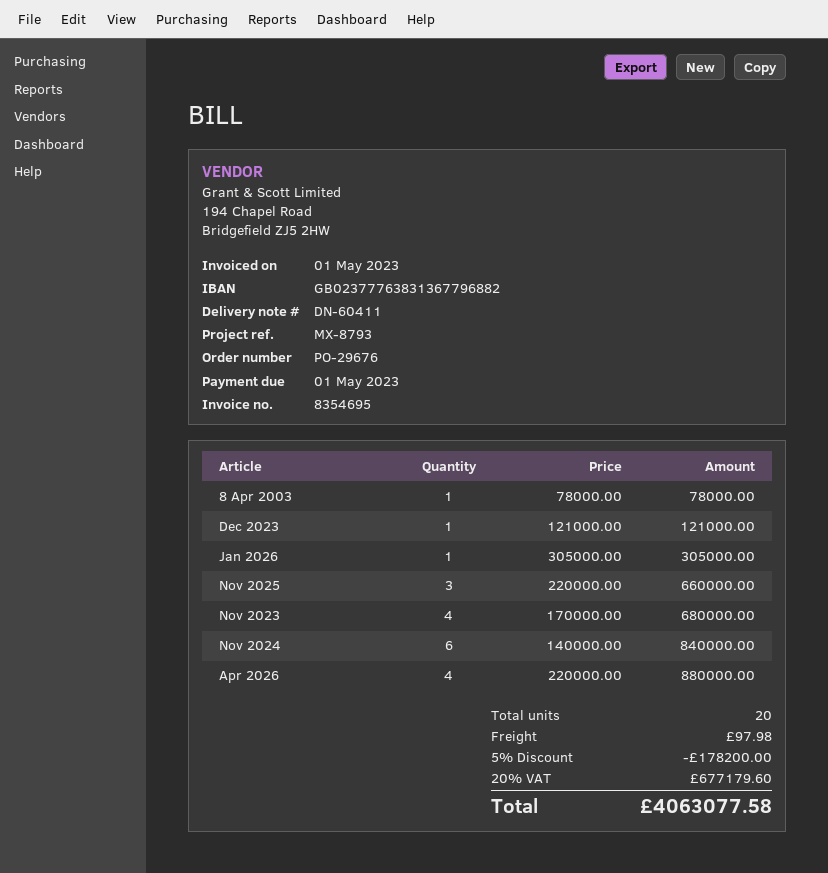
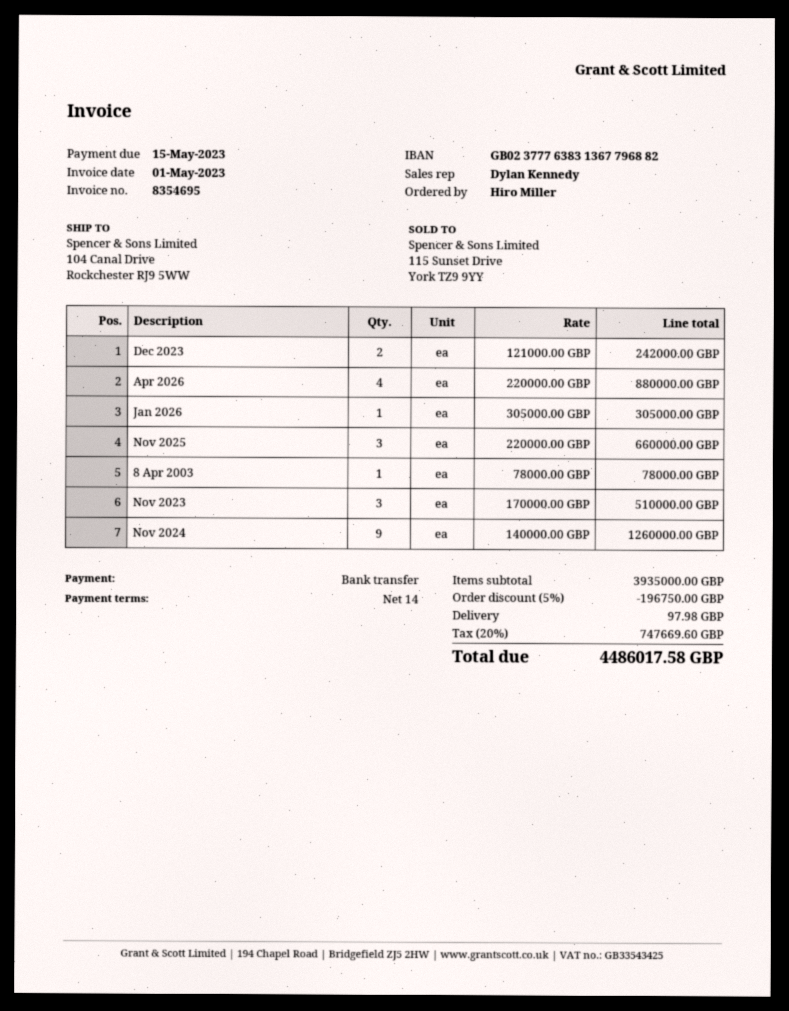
due date: 2023-05-01 -> 2023-05-15
Dec 2023: 1 x 121000.00 = 121000.00 -> 2 x 121000.00 = 242000.00
Nov 2023: 4 x 170000.00 = 680000.00 -> 3 x 170000.00 = 510000.00
Nov 2024: 6 x 140000.00 = 840000.00 -> 9 x 140000.00 = 1260000.00
discount: 5% = 178200.00 -> 5% = 196750.00
tax: 20% = 677179.60 -> 20% = 747669.60
total: 4063077.58 -> 4486017.58

